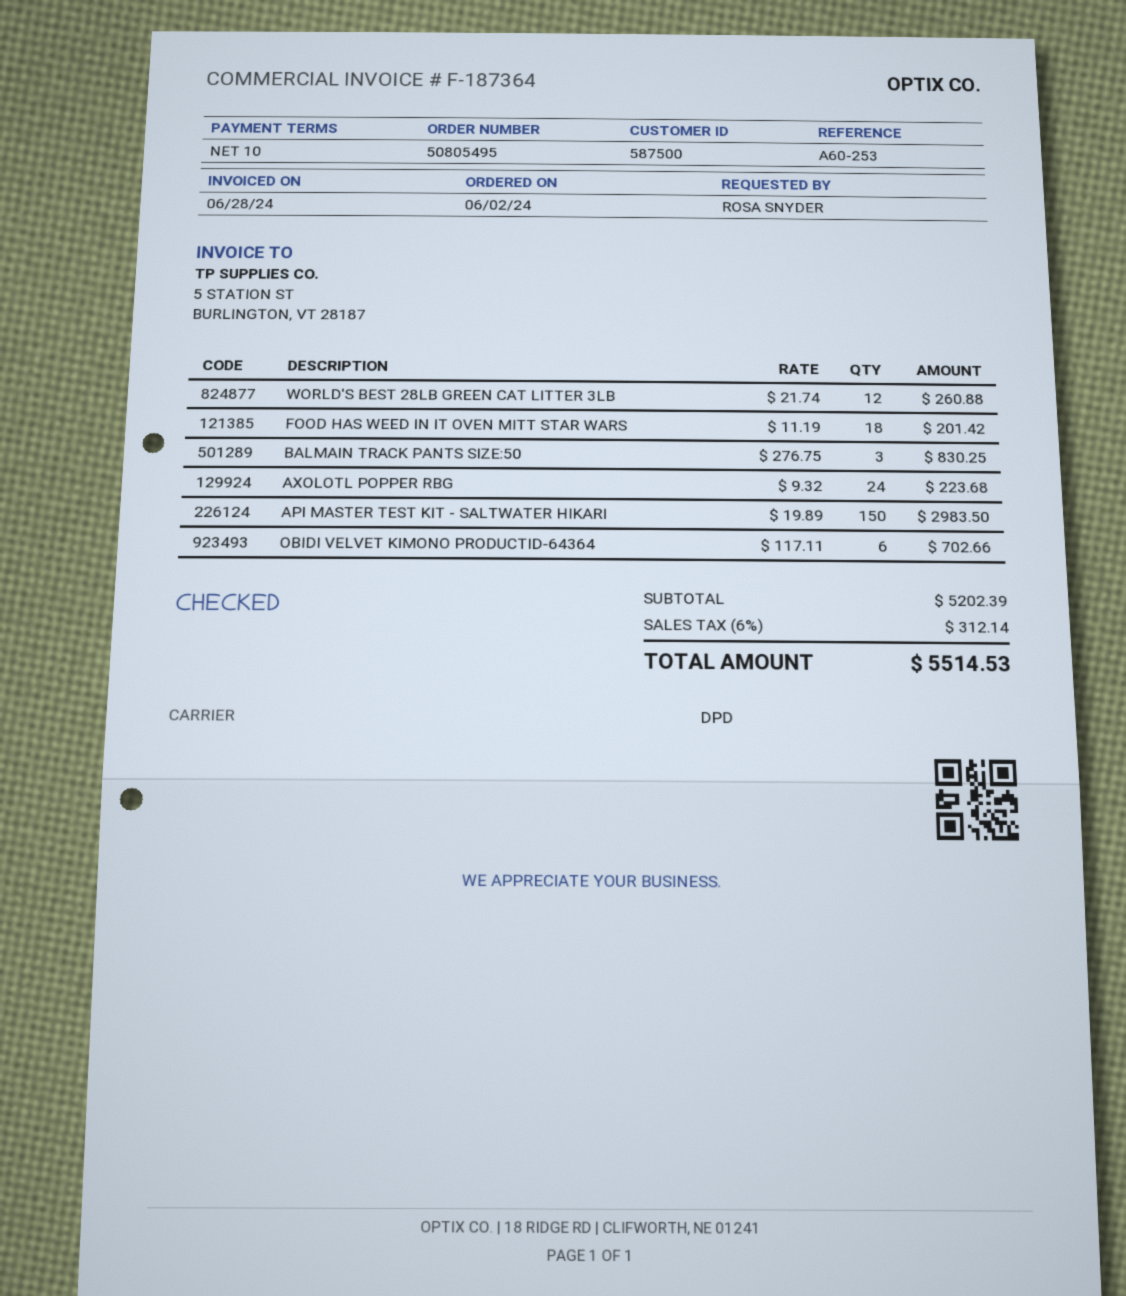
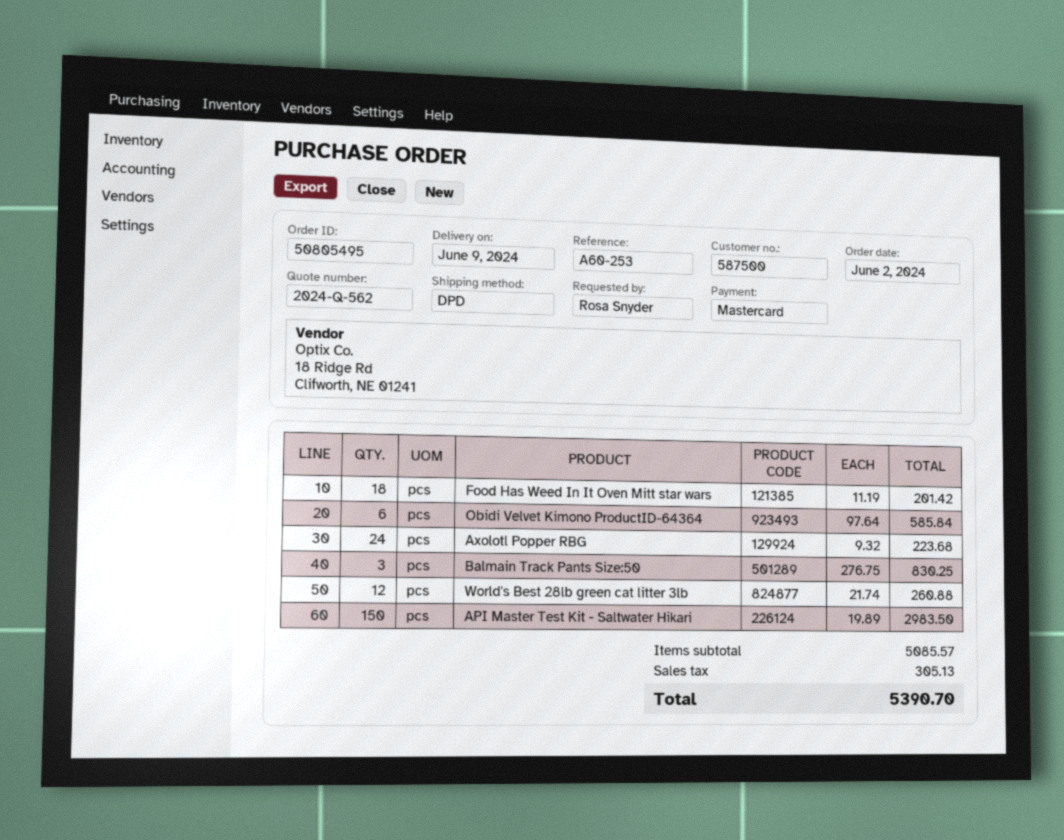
OBIDI VELVET KIMONO PRODUCTID-64364: 6 x 117.11 = 702.66 -> 6 x 97.64 = 585.84
subtotal: 5202.39 -> 5085.57
tax: 312.14 -> 305.13
total: 5514.53 -> 5390.70

